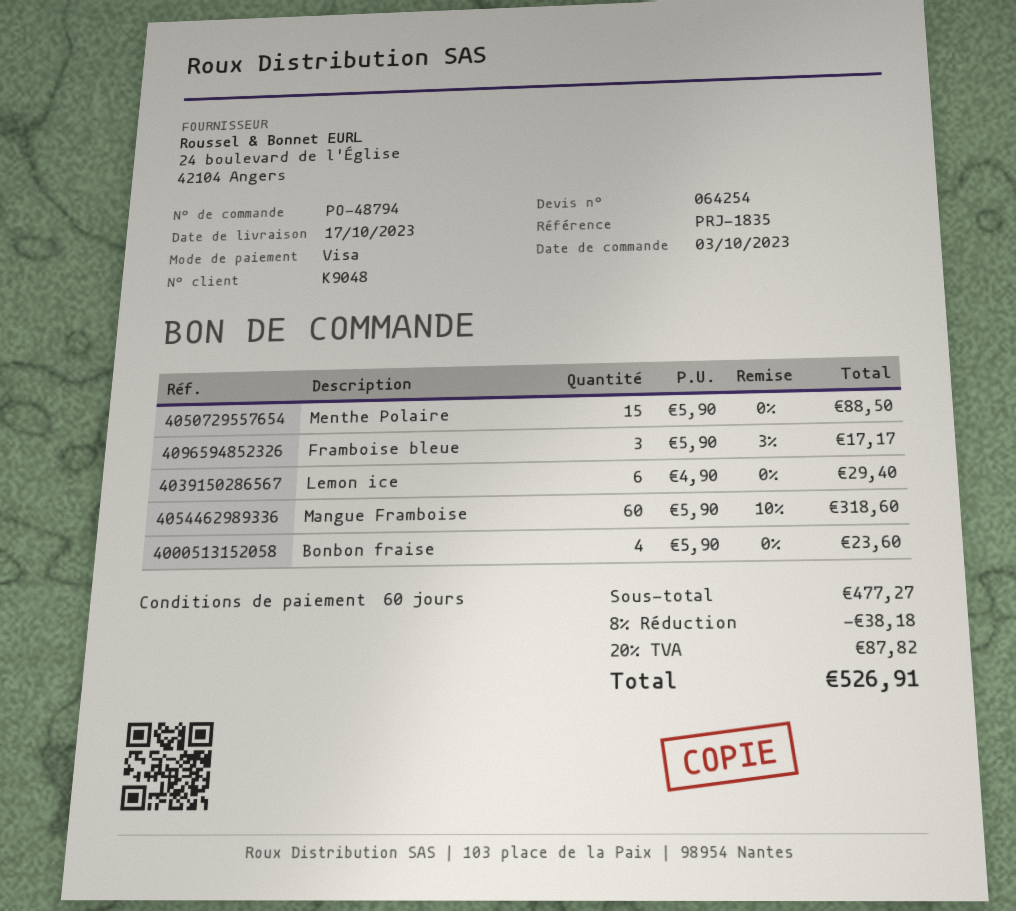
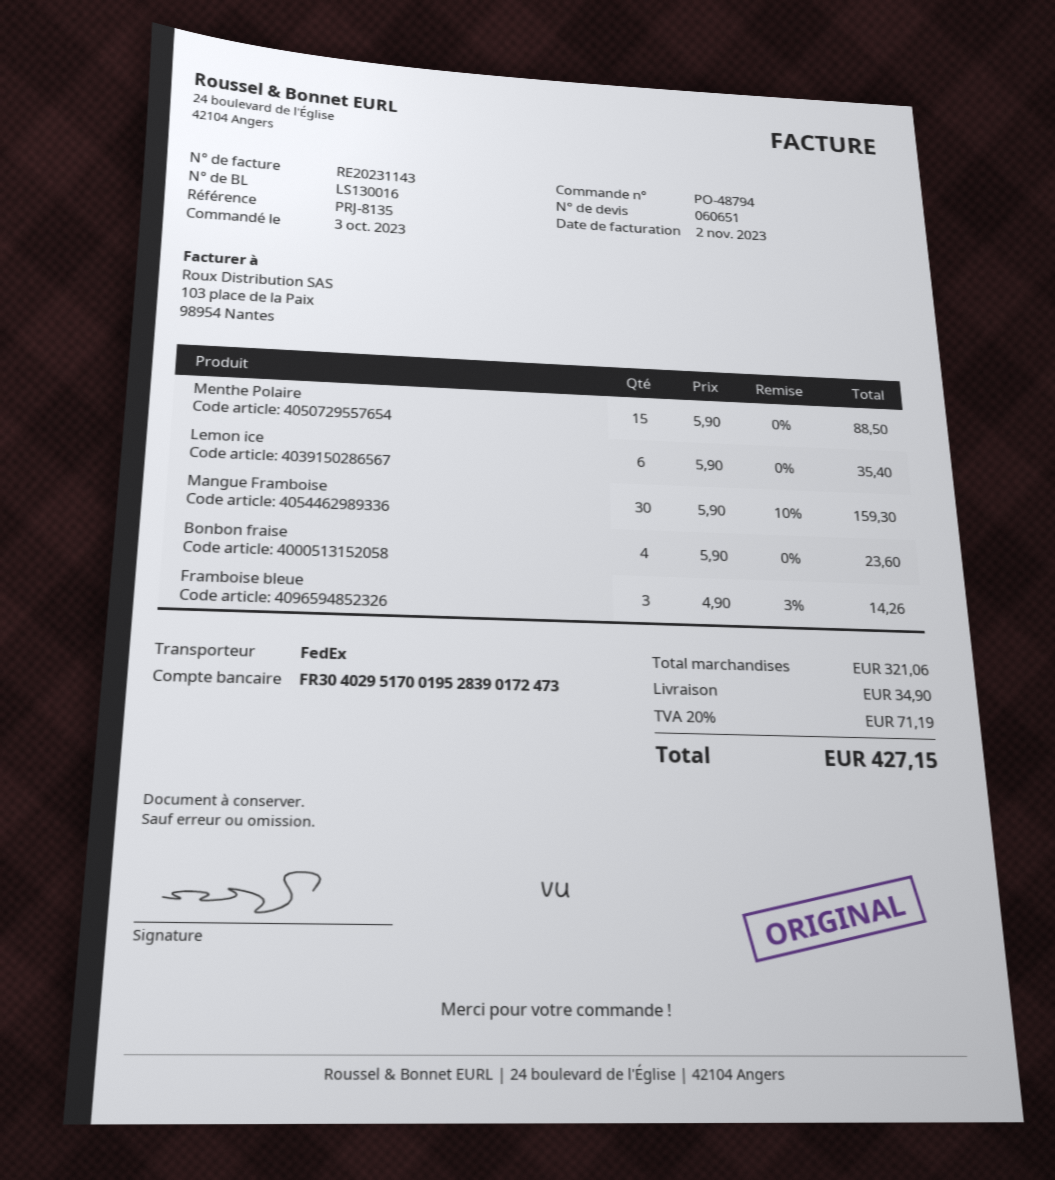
quote number: 064254 -> 060651
reference: PRJ-1835 -> PRJ-8135
Framboise bleue: 3 x 5.90 - 3% = 17.17 -> 3 x 4.90 - 3% = 14.26
Lemon ice: 6 x 4.90 = 29.40 -> 6 x 5.90 = 35.40
Mangue Framboise: 60 x 5.90 - 10% = 318.60 -> 30 x 5.90 - 10% = 159.30
subtotal: 477.27 -> 321.06
discount: 8% = 38.18 -> none
shipping: none -> 34.90
tax: 20% = 87.82 -> 20% = 71.19
total: 526.91 -> 427.15

